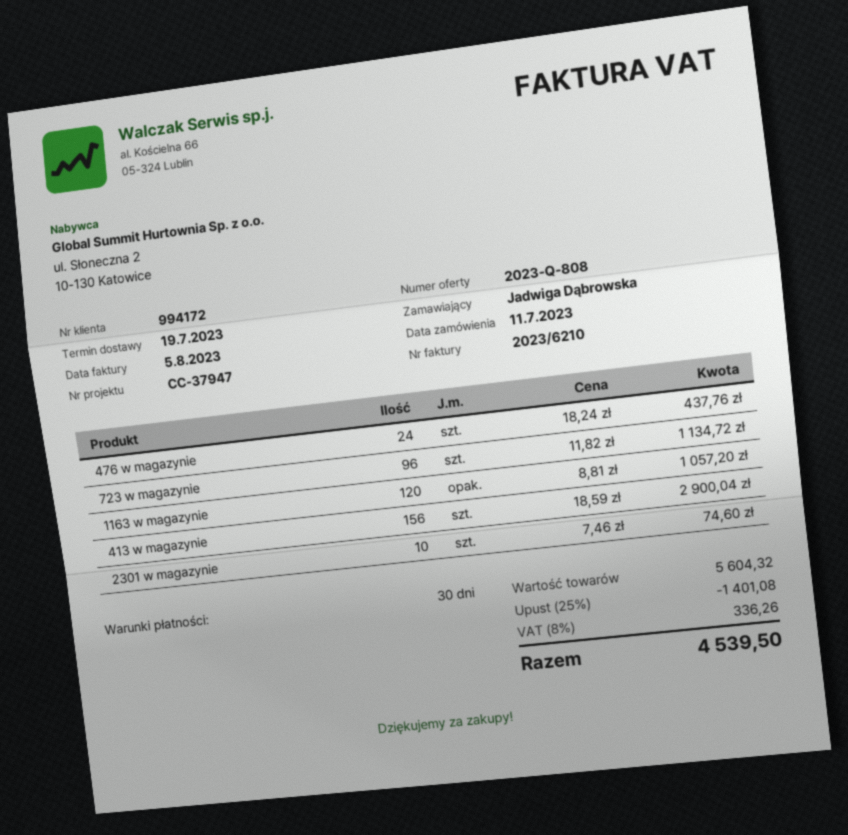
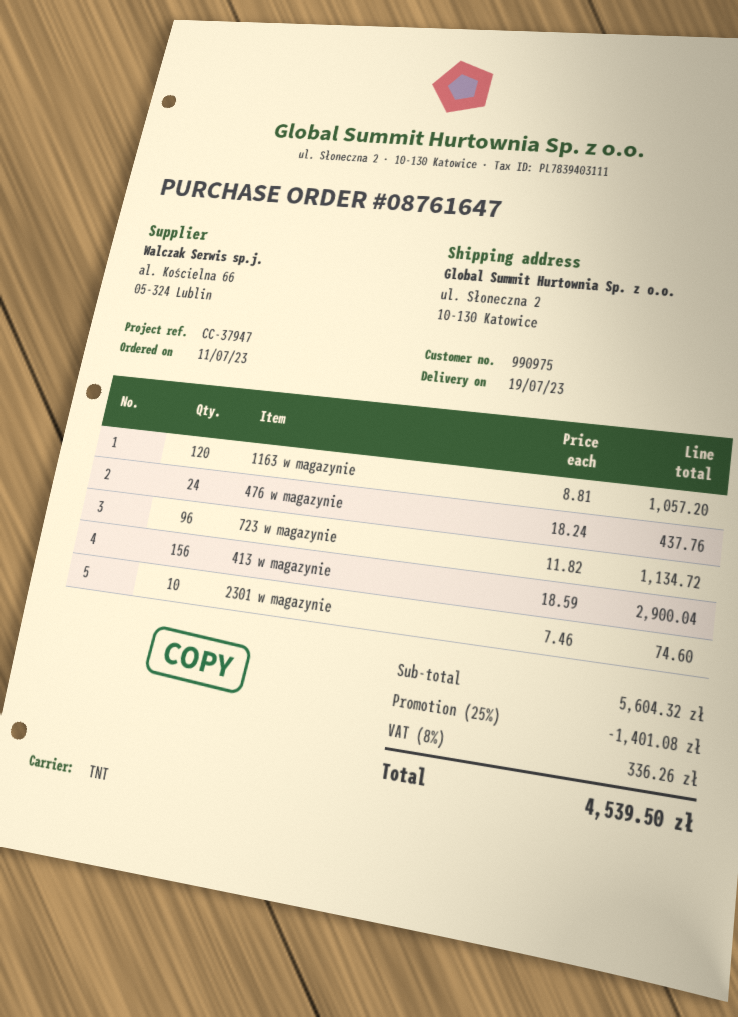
customer number: 994172 -> 990975

